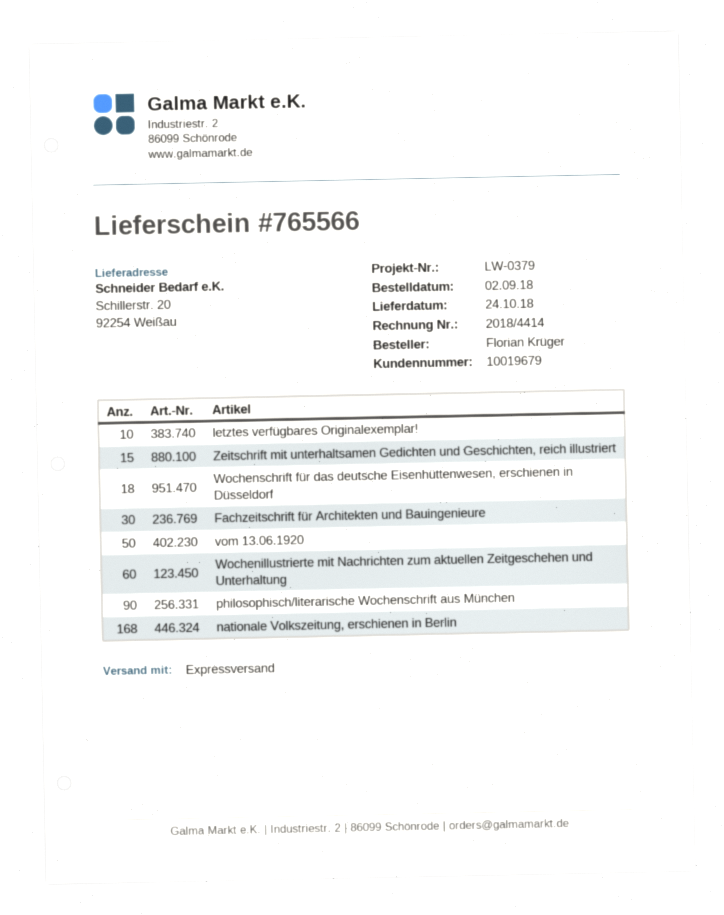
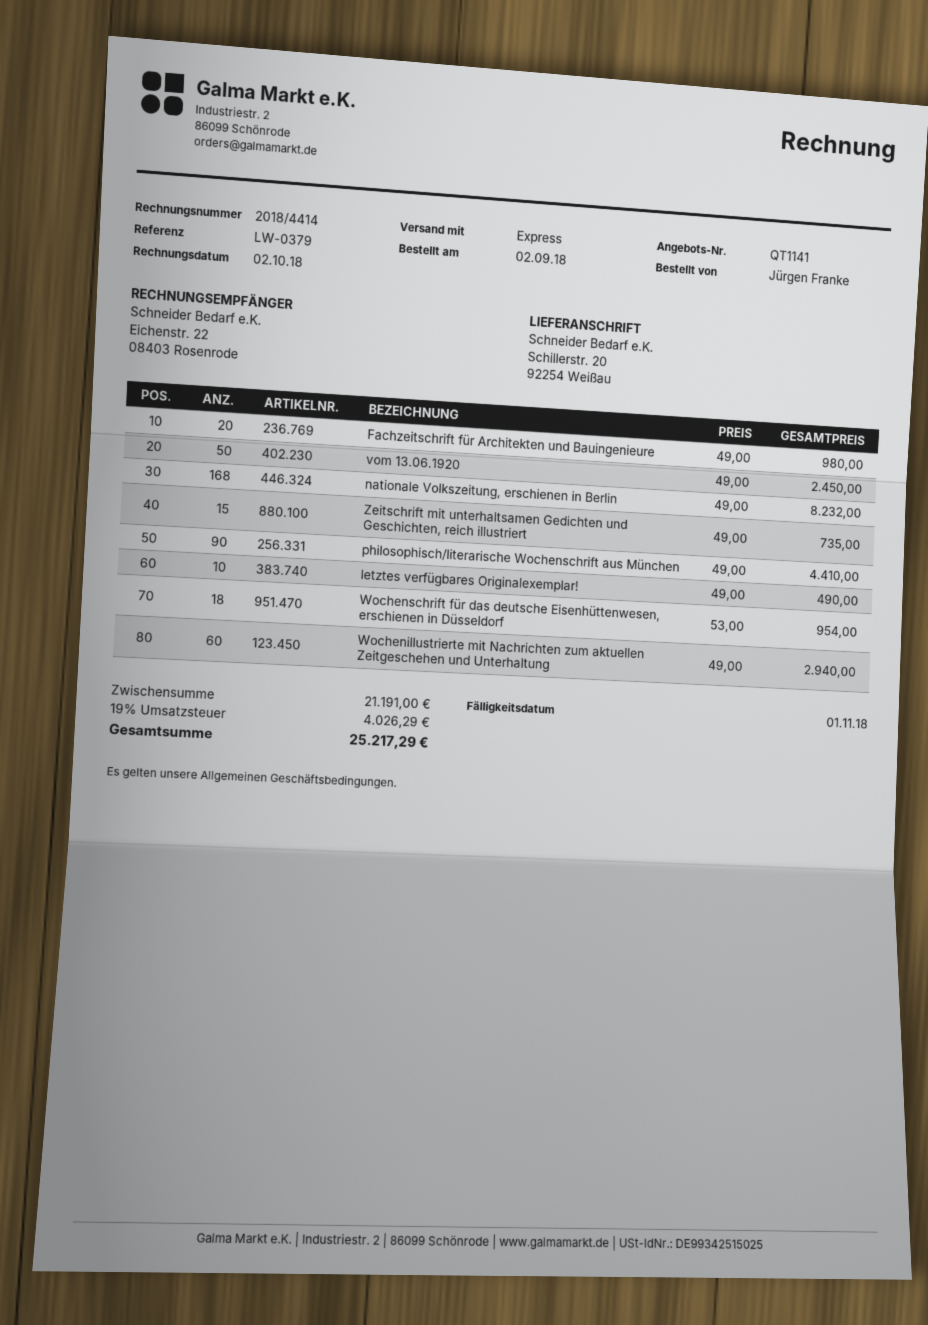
ordered by: Florian Krüger -> Jürgen Franke
Fachzeitschrift für Architekten und Bauingenieure: 30 -> 20

